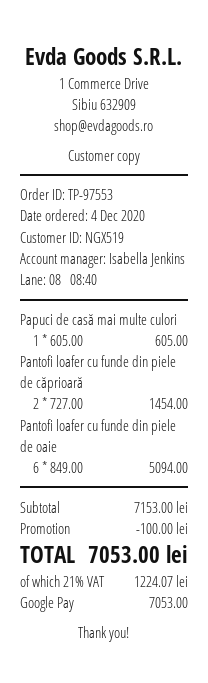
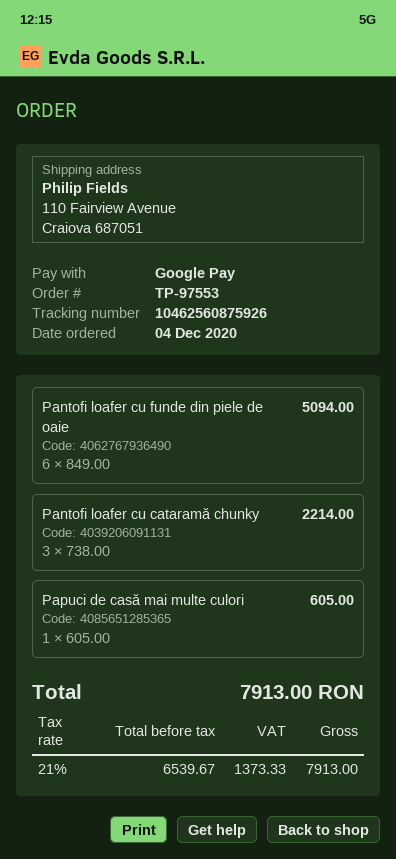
Pantofi loafer cu funde din piele de căprioară: 2 x 727.00 = 1454.00 -> none
Pantofi loafer cu cataramă chunky: none -> 3 x 738.00 = 2214.00
discount: 100.00 -> none
tax: 21% = 1224.07 -> 21% = 1373.33
total: 7053.00 -> 7913.00

